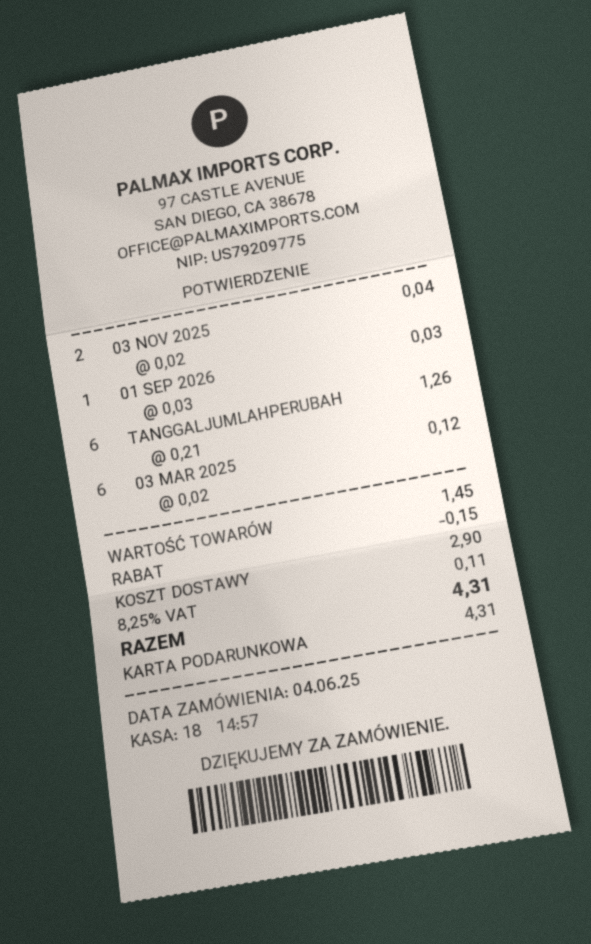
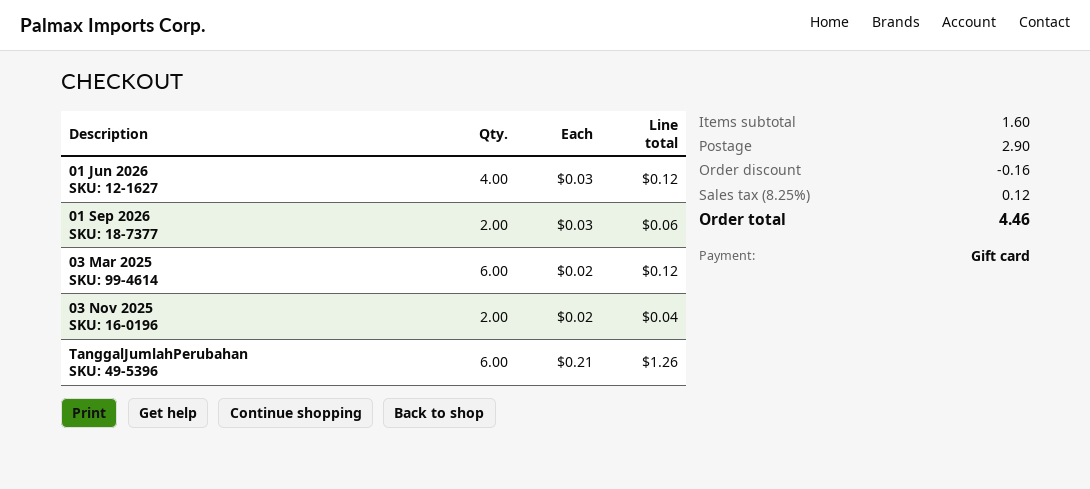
01 SEP 2026: 1 x 0.03 = 0.03 -> 2 x 0.03 = 0.06
01 Jun 2026: none -> 4 x 0.03 = 0.12
subtotal: 1.45 -> 1.60
discount: 0.15 -> 0.16
tax: 8.25% = 0.11 -> 8.25% = 0.12
total: 4.31 -> 4.46

